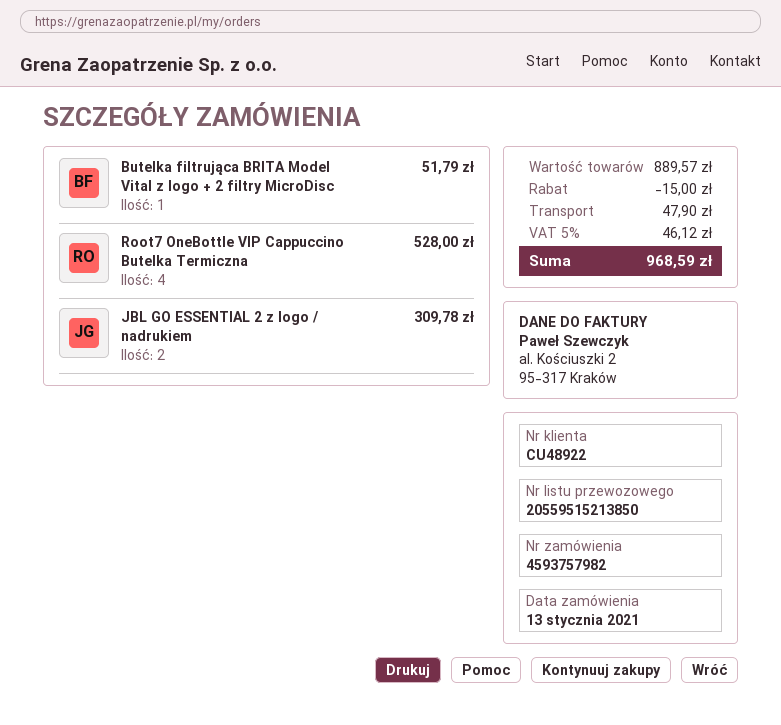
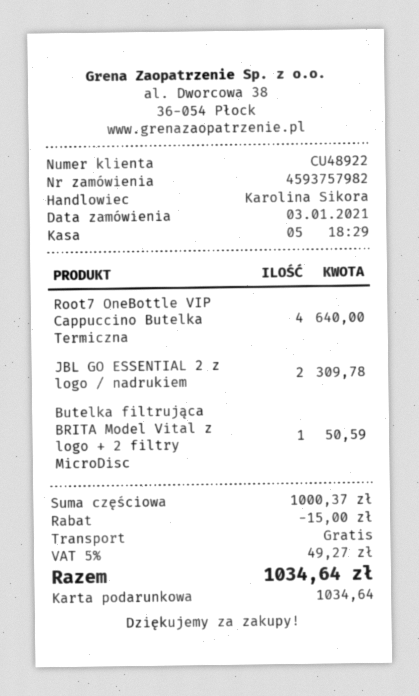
order date: 2021-01-13 -> 2021-01-03
Butelka filtrująca BRITA Model Vital z logo + 2 filtry MicroDisc: 1 for 51.79 -> 1 for 50.59
Root7 OneBottle VIP Cappuccino Butelka Termiczna: 4 for 528.00 -> 4 for 640.00
subtotal: 889.57 -> 1000.37
shipping: 47.90 -> 0.00
tax: 5% = 46.12 -> 5% = 49.27
total: 968.59 -> 1034.64

